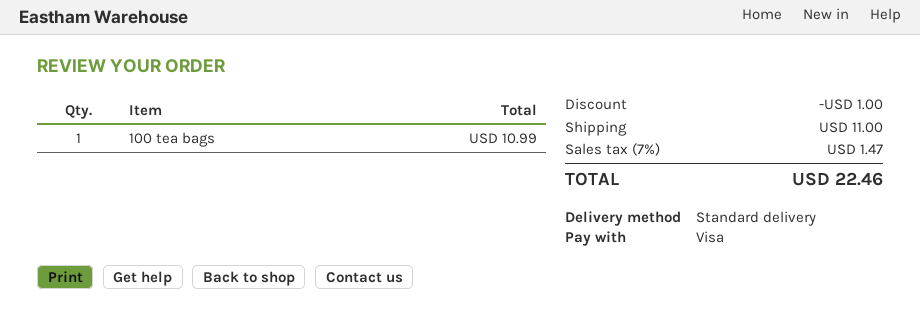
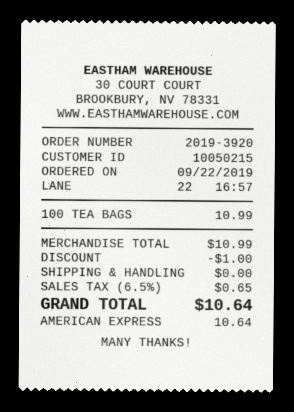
payment method: Visa -> American Express
shipping: 11.00 -> 0.00
tax: 7% = 1.47 -> 6.5% = 0.65
total: 22.46 -> 10.64

